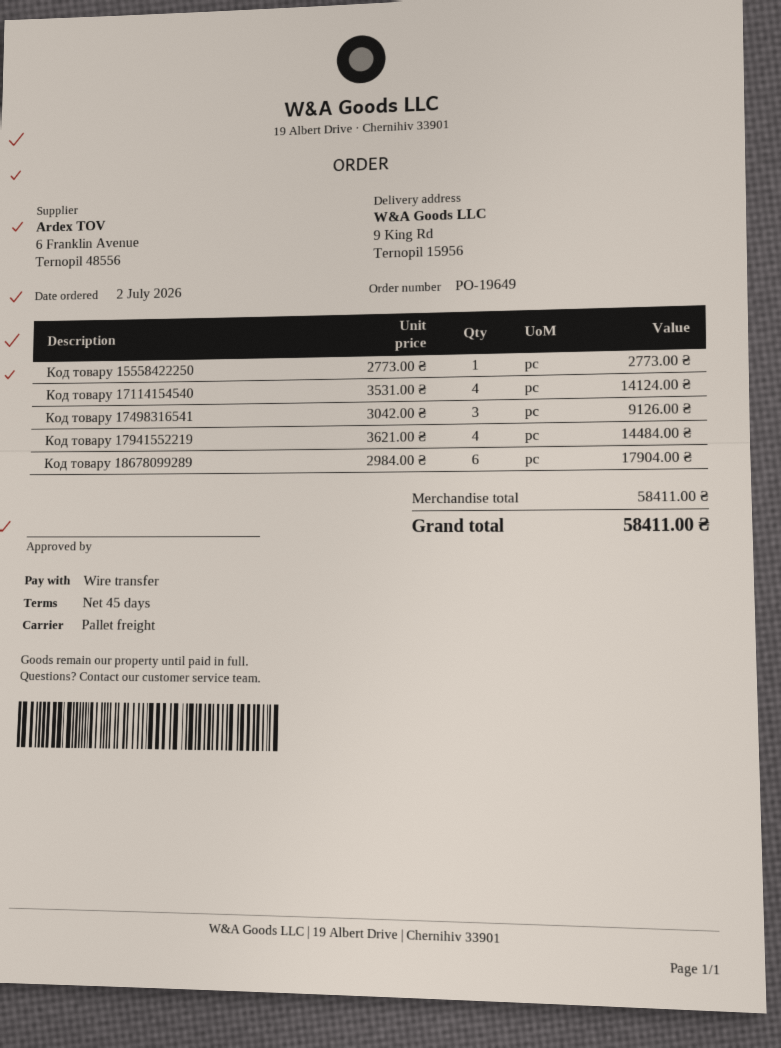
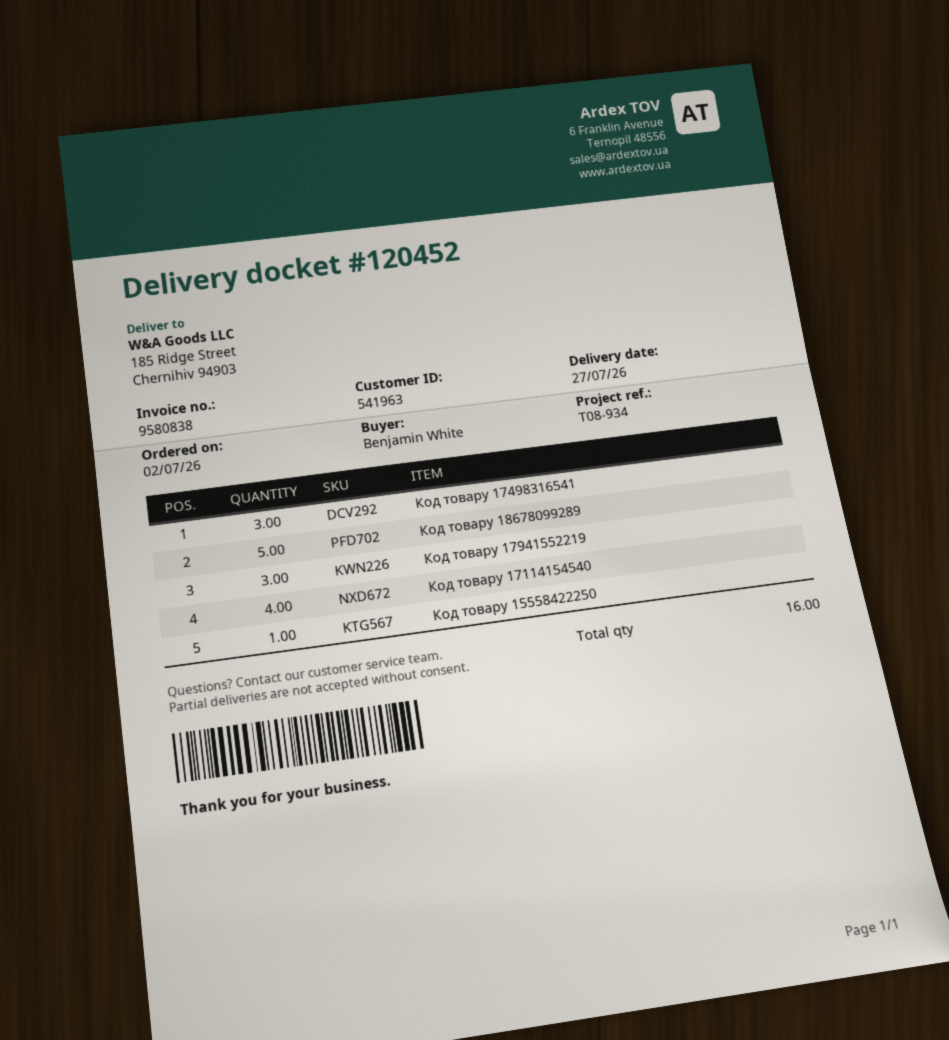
ship to: 9 King Rd, Ternopil 15956 -> 185 Ridge Street, Chernihiv 94903
Код товару 17941552219: 4 -> 3
Код товару 18678099289: 6 -> 5

